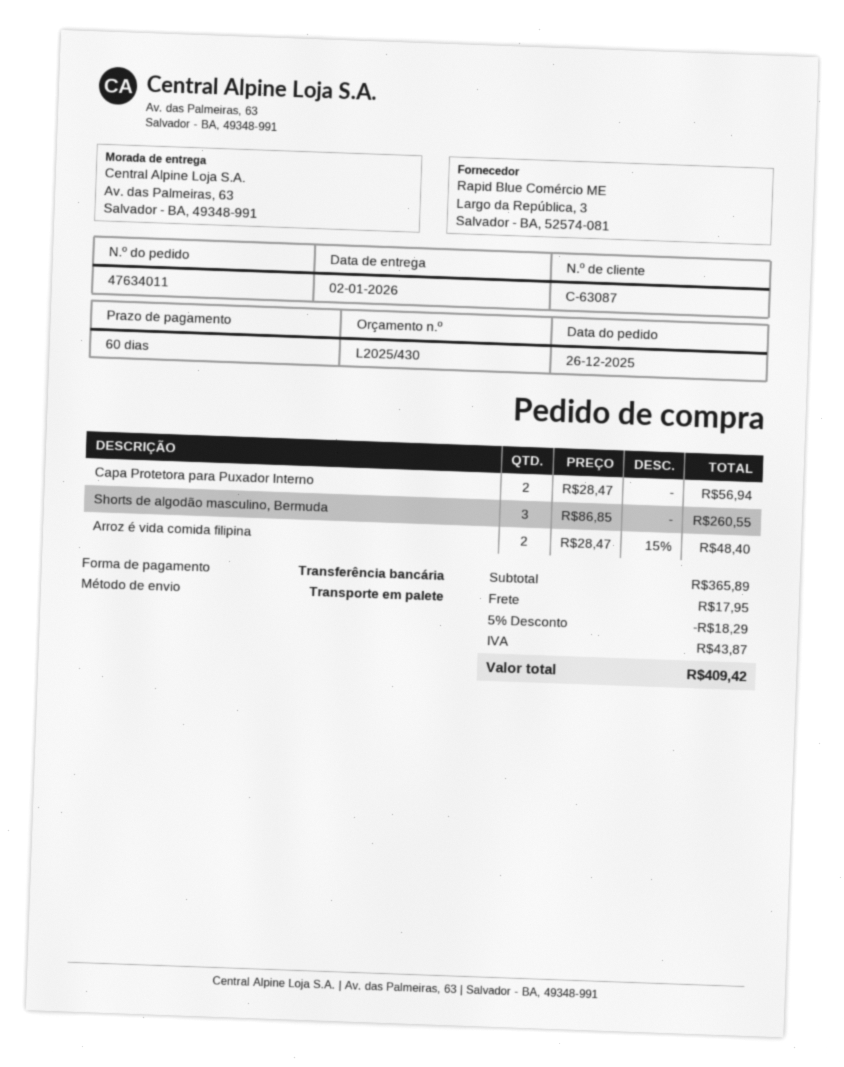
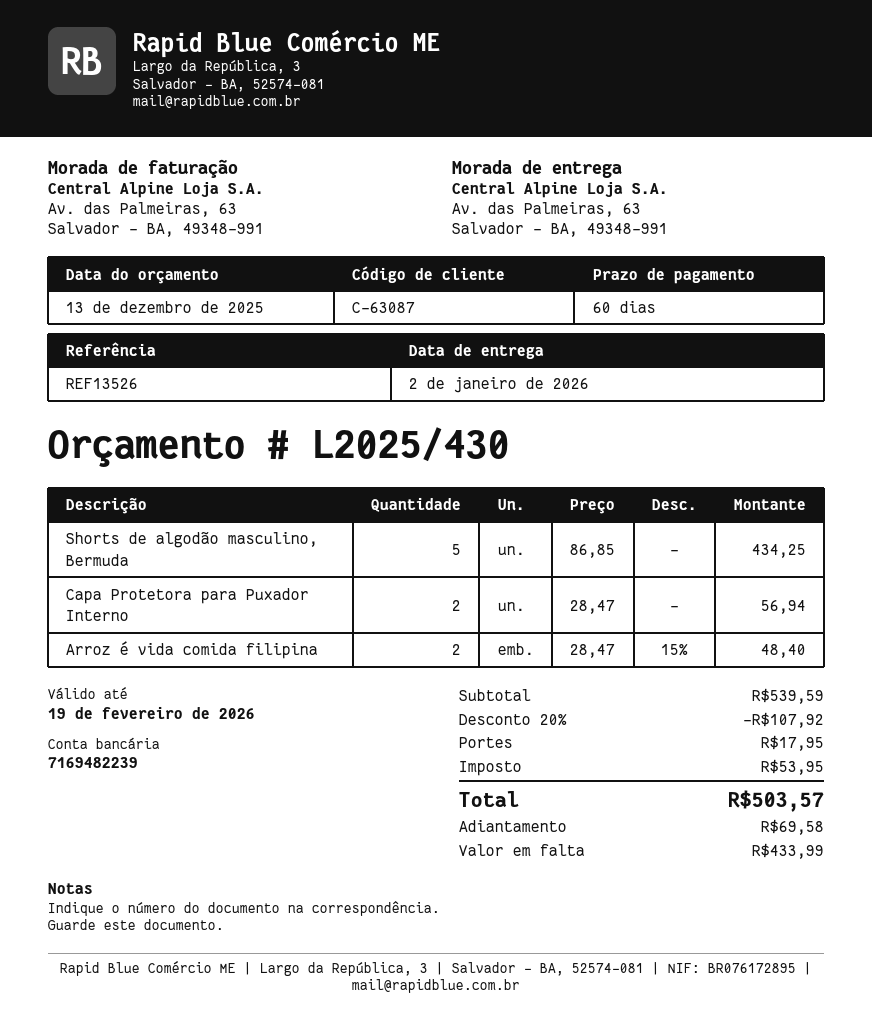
Shorts de algodão masculino, Bermuda: 3 x 86.85 = 260.55 -> 5 x 86.85 = 434.25
subtotal: 365.89 -> 539.59
discount: 5% = 18.29 -> 20% = 107.92
tax: 43.87 -> 53.95
total: 409.42 -> 503.57

